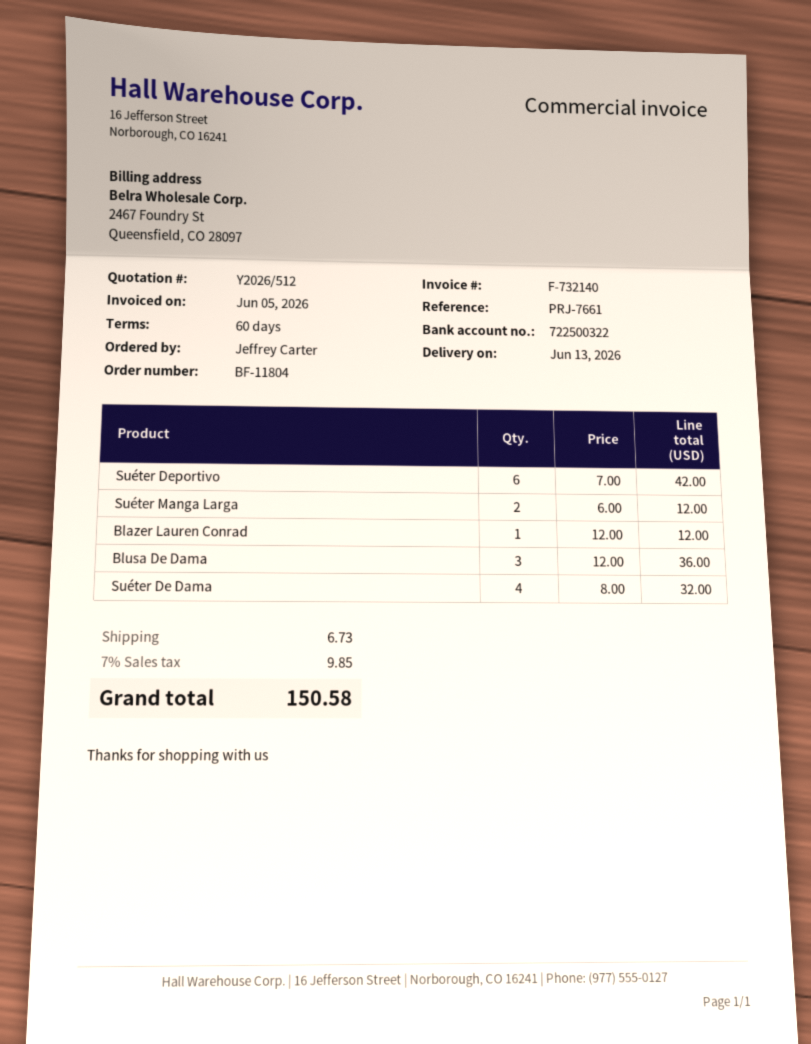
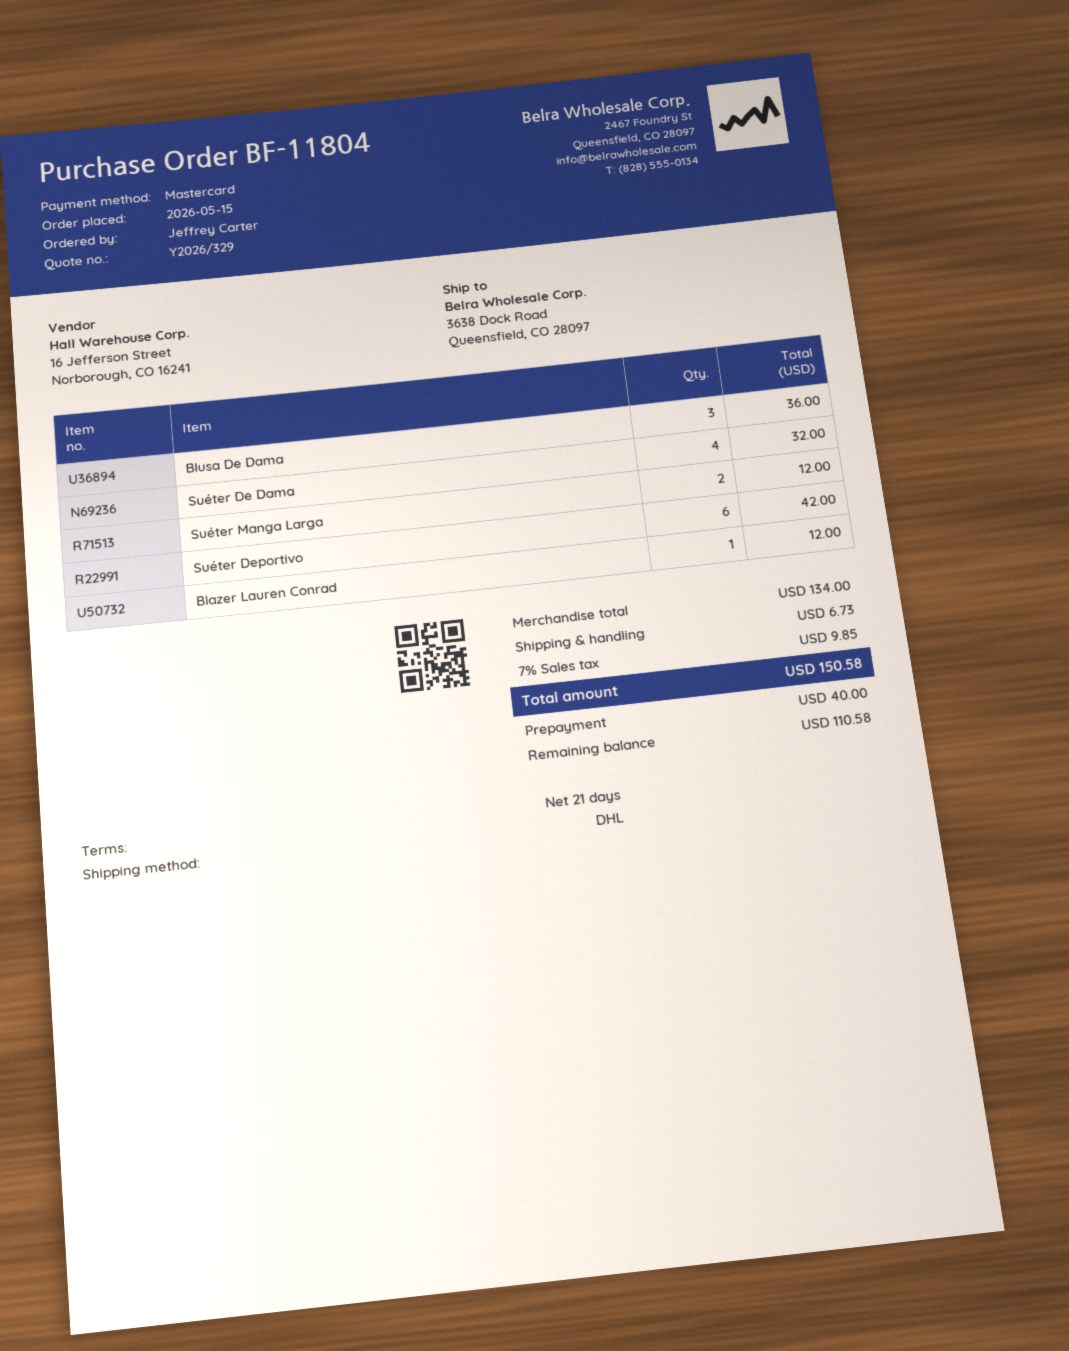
quote number: Y2026/512 -> Y2026/329
payment terms: 60 days -> 21 days

